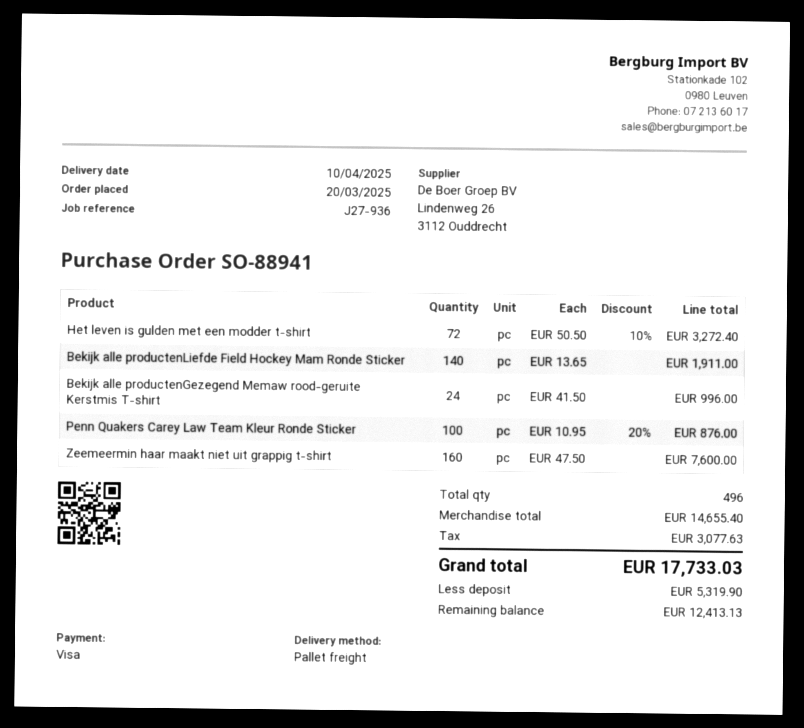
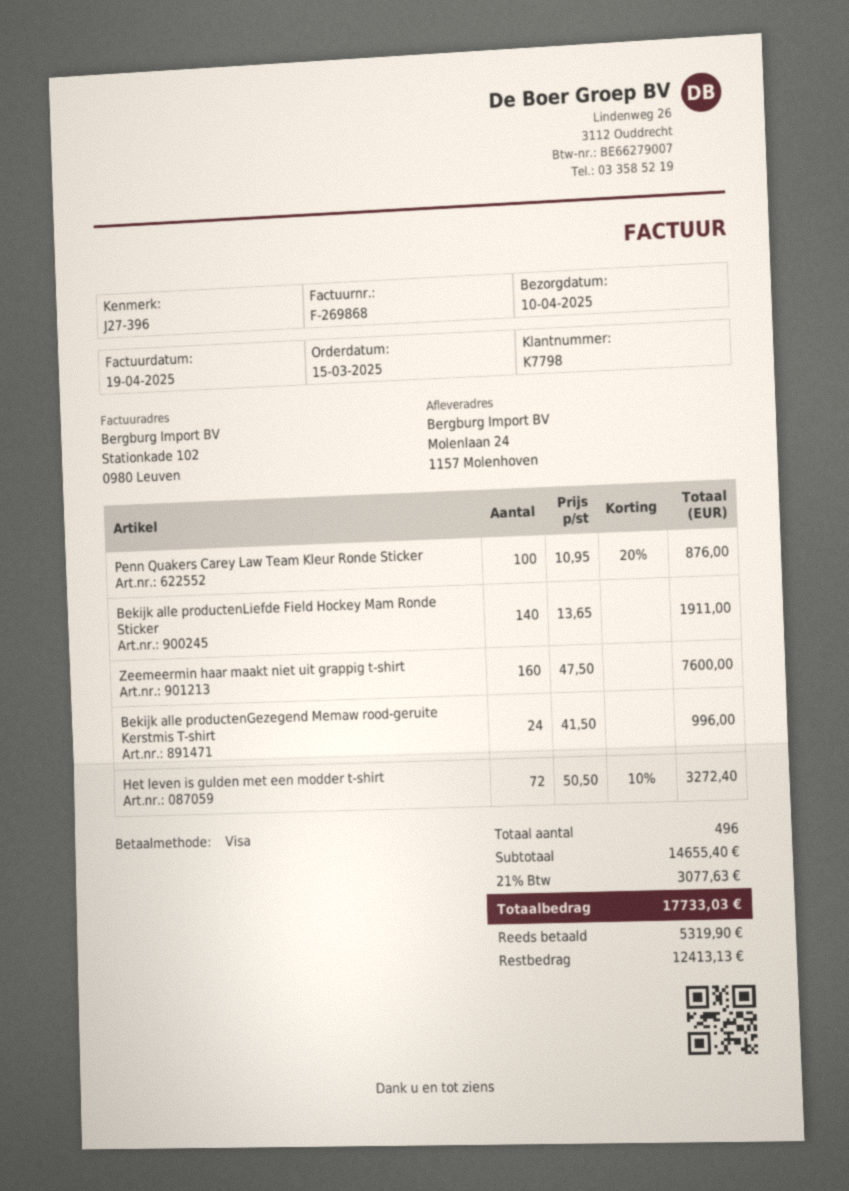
order date: 2025-03-20 -> 2025-03-15
reference: J27-936 -> J27-396

